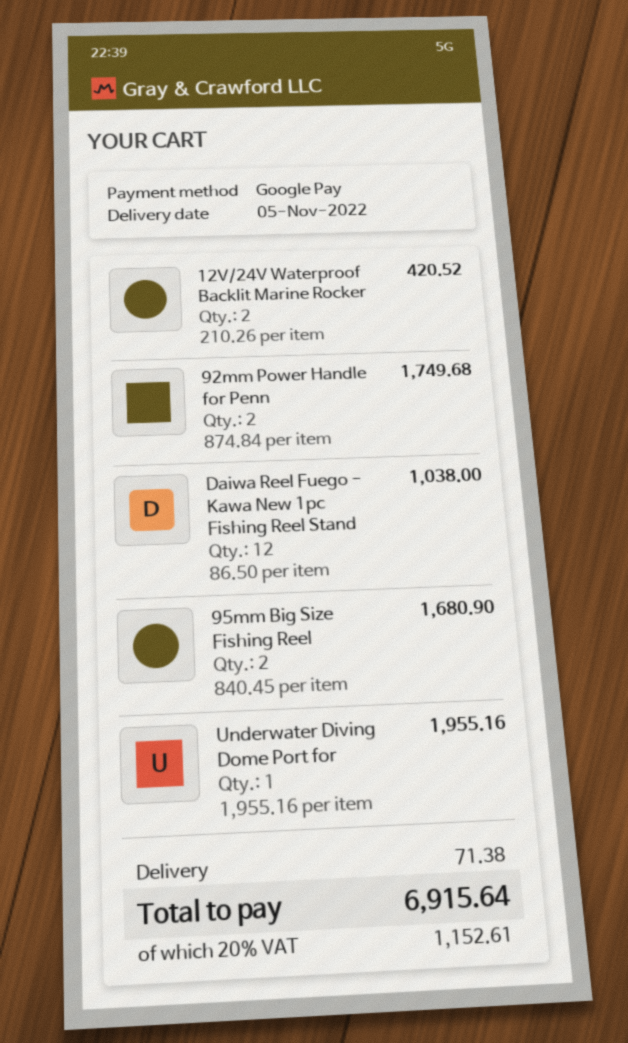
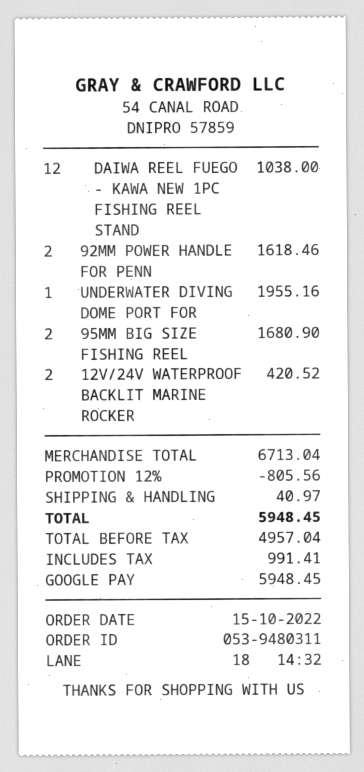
92mm Power Handle for Penn: 2 for 1749.68 -> 2 for 1618.46
discount: none -> 12% = 805.56
shipping: 71.38 -> 40.97
tax: 1152.61 -> 991.41
total: 6915.64 -> 5948.45

